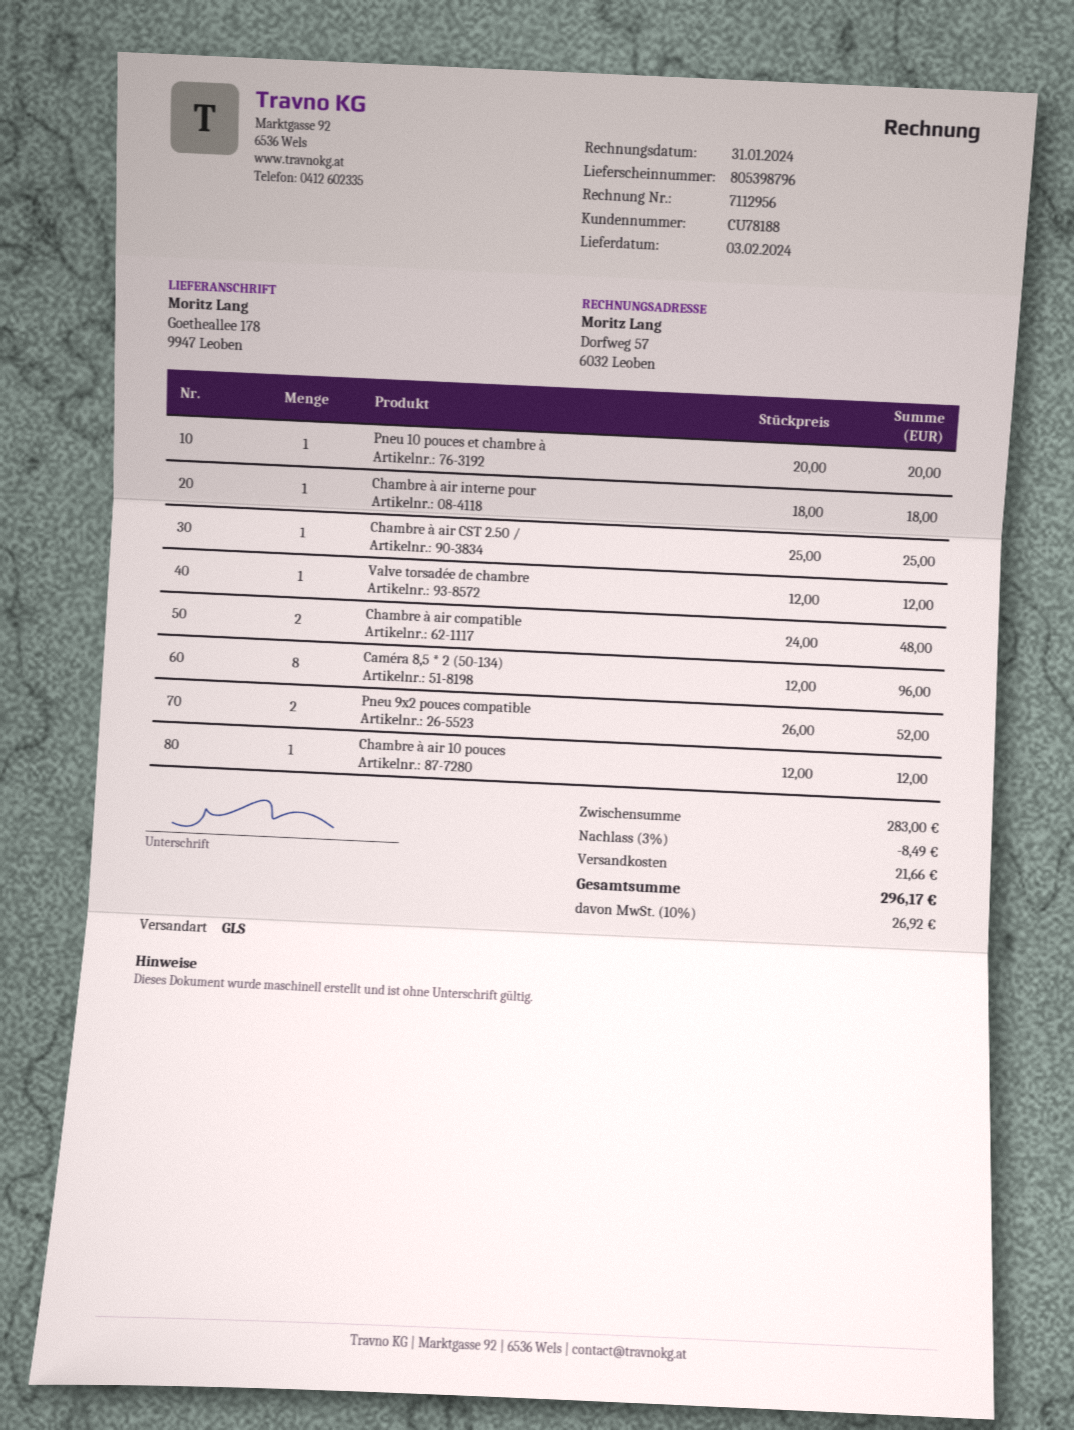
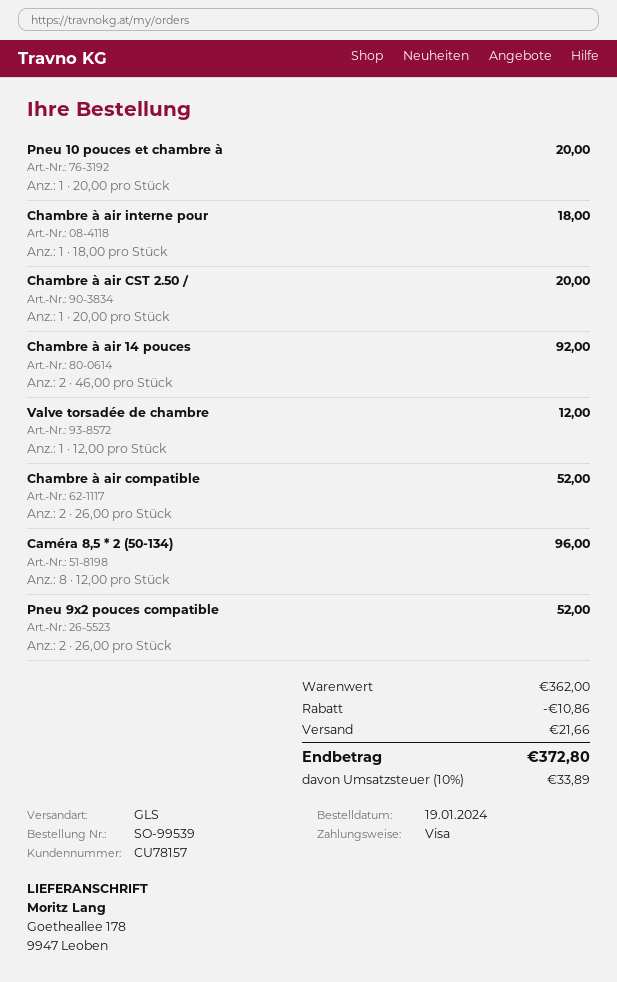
customer number: CU78188 -> CU78157
Chambre à air CST 2.50 /: 1 x 25.00 = 25.00 -> 1 x 20.00 = 20.00
Chambre à air compatible: 2 x 24.00 = 48.00 -> 2 x 26.00 = 52.00
Chambre à air 10 pouces: 1 x 12.00 = 12.00 -> none
Chambre à air 14 pouces: none -> 2 x 46.00 = 92.00
subtotal: 283.00 -> 362.00
discount: 8.49 -> 10.86
tax: 10% = 26.92 -> 10% = 33.89
total: 296.17 -> 372.80

